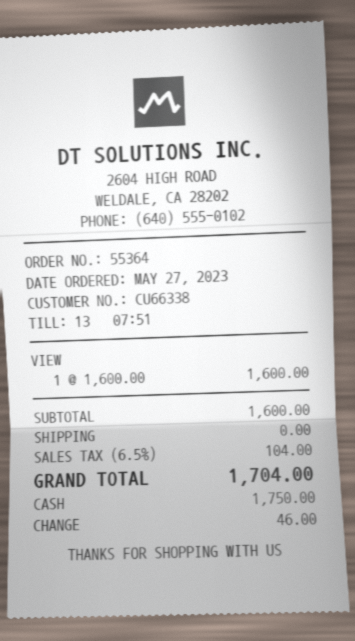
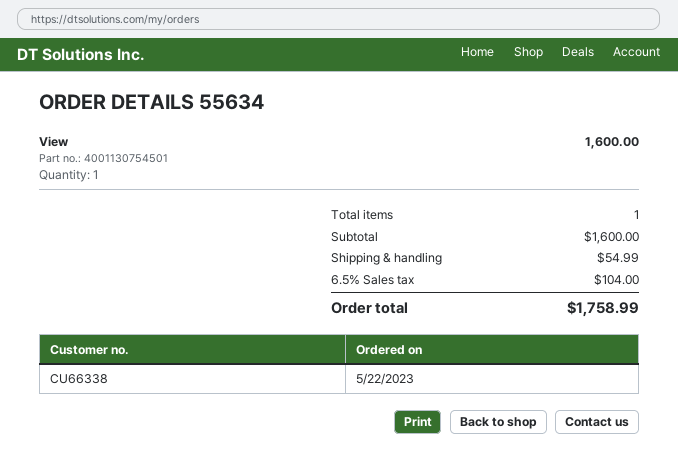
order number: 55364 -> 55634
order date: 2023-05-27 -> 2023-05-22
shipping: 0.00 -> 54.99
total: 1704.00 -> 1758.99

